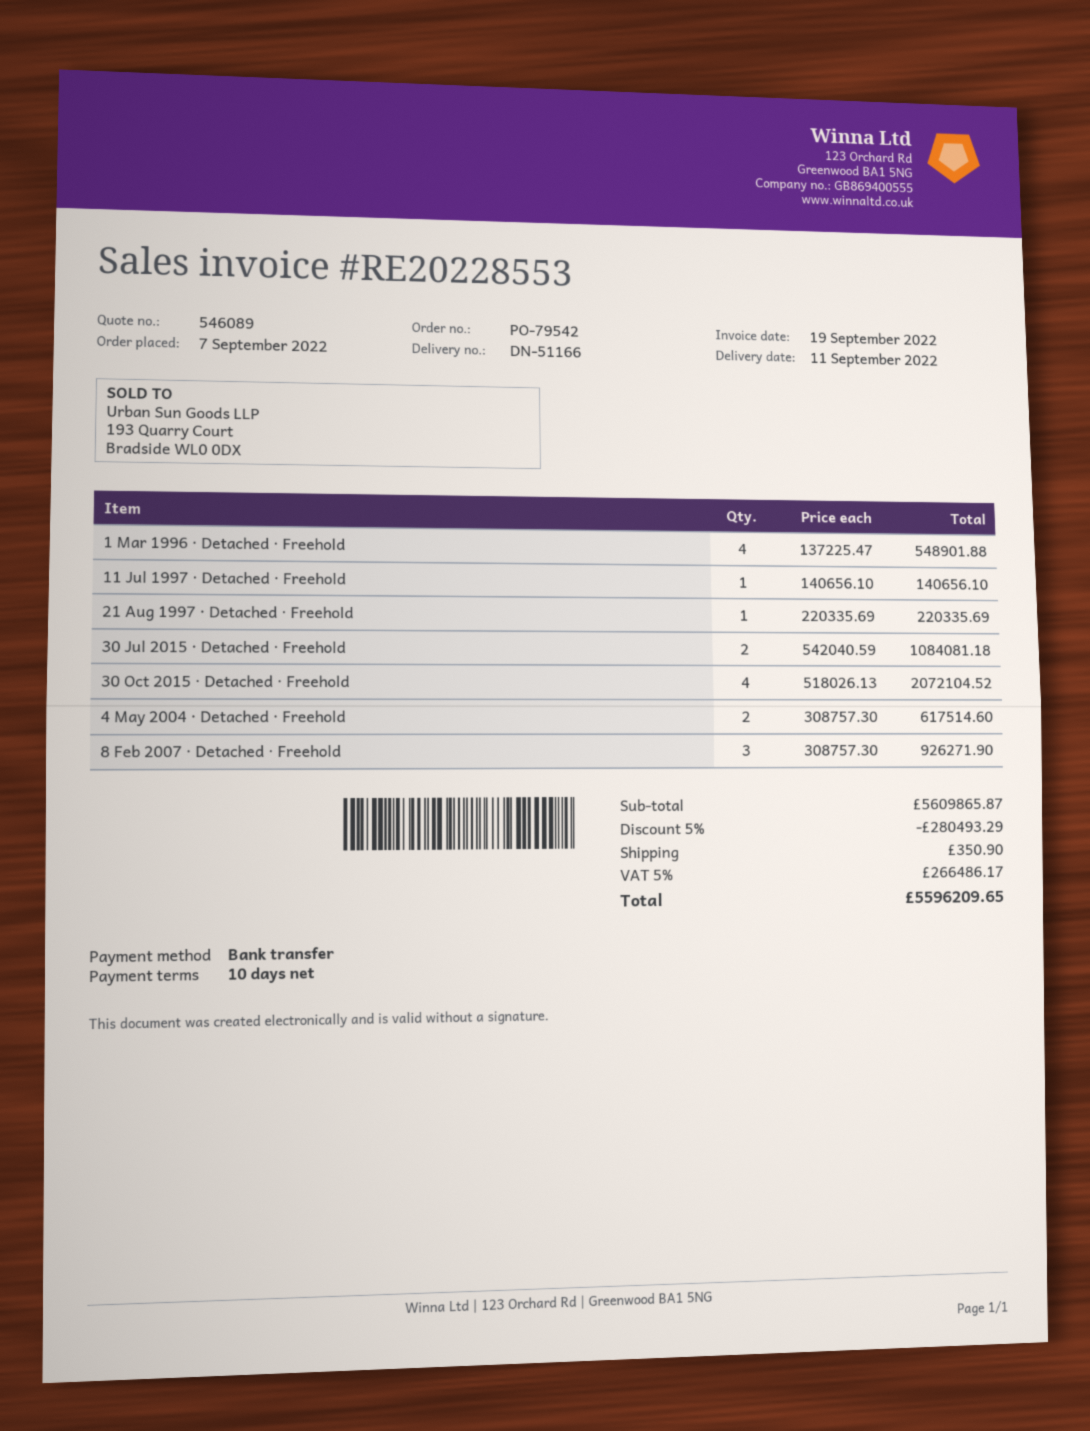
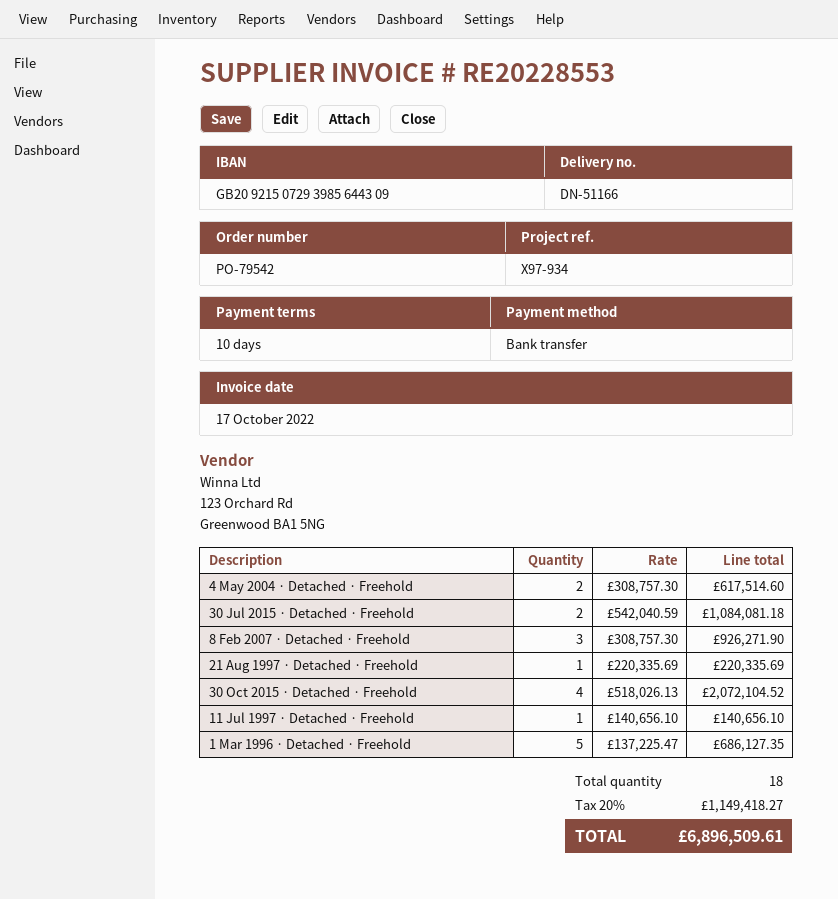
invoice date: 2022-09-19 -> 2022-10-17
1 Mar 1996 · Detached · Freehold: 4 x 137225.47 = 548901.88 -> 5 x 137225.47 = 686127.35
discount: 5% = 280493.29 -> none
shipping: 350.90 -> none
tax: 5% = 266486.17 -> 20% = 1149418.27
total: 5596209.65 -> 6896509.61

